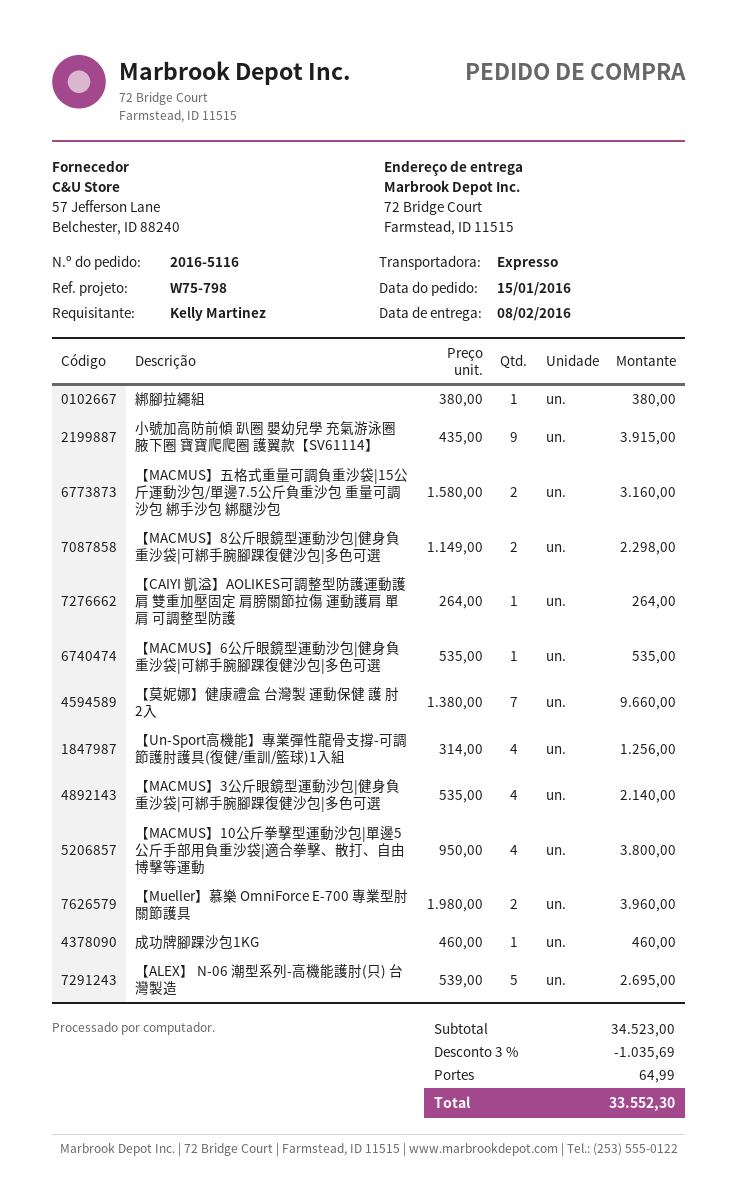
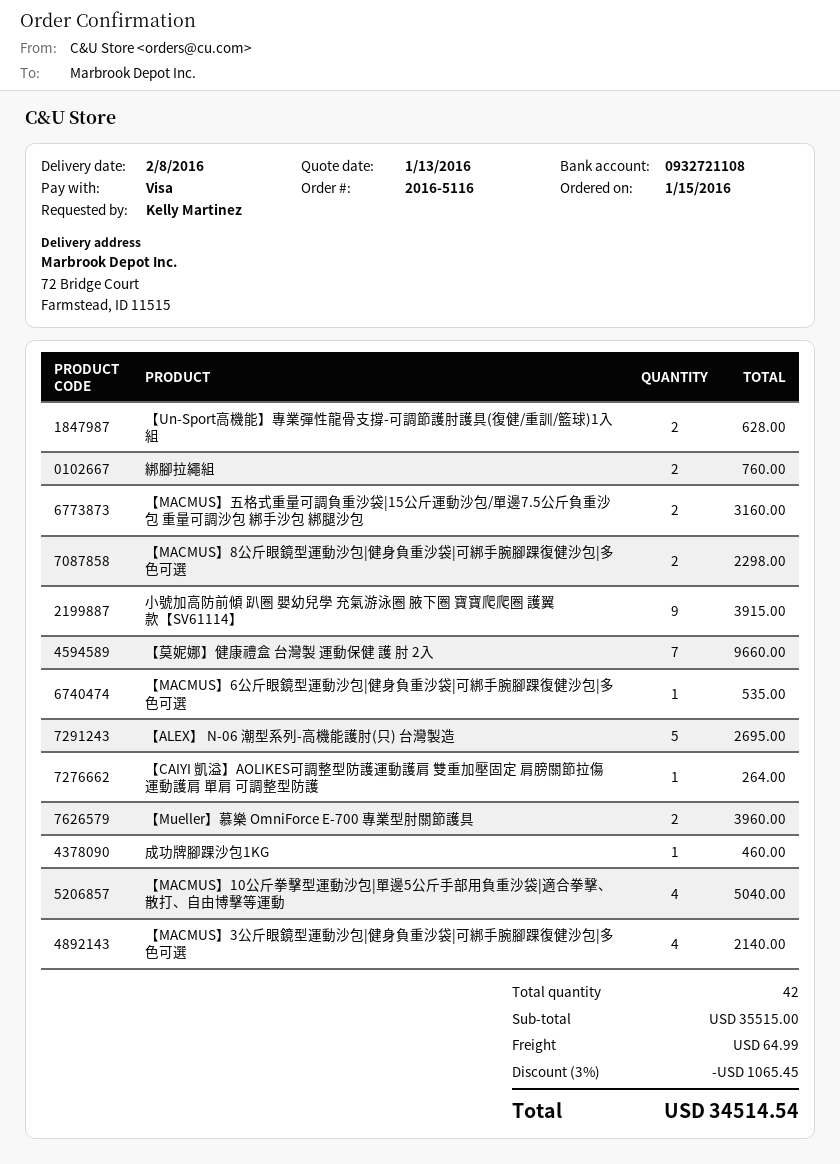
綁腳拉繩組: 1 for 380.00 -> 2 for 760.00
【Un-Sport高機能】專業彈性龍骨支撐-可調節護肘護具(復健/重訓/籃球)1入組: 4 for 1256.00 -> 2 for 628.00
【MACMUS】10公斤拳擊型運動沙包|單邊5公斤手部用負重沙袋|適合拳擊、散打、自由博擊等運動: 4 for 3800.00 -> 4 for 5040.00
subtotal: 34523.00 -> 35515.00
discount: 3% = 1035.69 -> 3% = 1065.45
total: 33552.30 -> 34514.54

